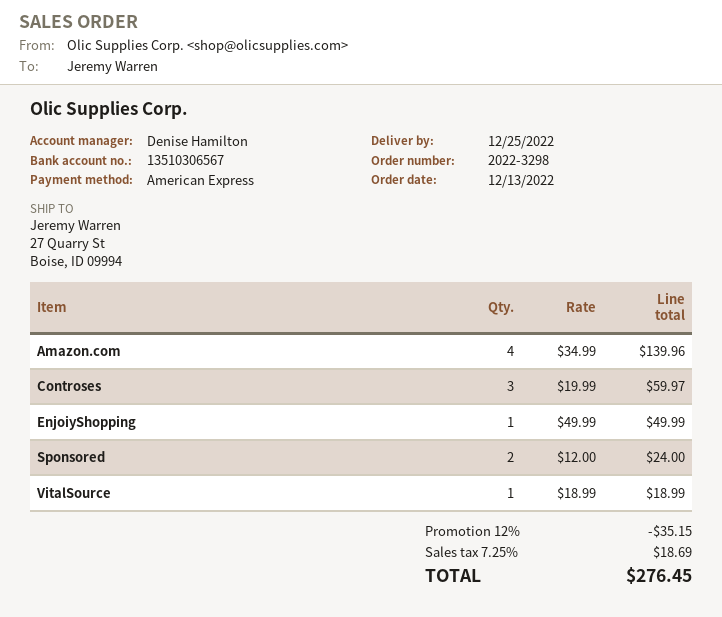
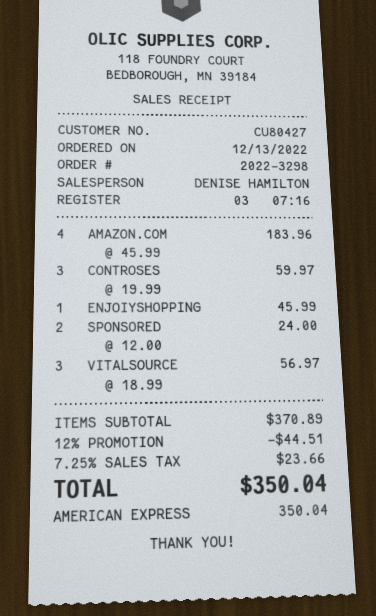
Amazon.com: 4 x 34.99 = 139.96 -> 4 x 45.99 = 183.96
EnjoiyShopping: 1 x 49.99 = 49.99 -> 1 x 45.99 = 45.99
VitalSource: 1 x 18.99 = 18.99 -> 3 x 18.99 = 56.97
discount: 12% = 35.15 -> 12% = 44.51
tax: 7.25% = 18.69 -> 7.25% = 23.66
total: 276.45 -> 350.04

